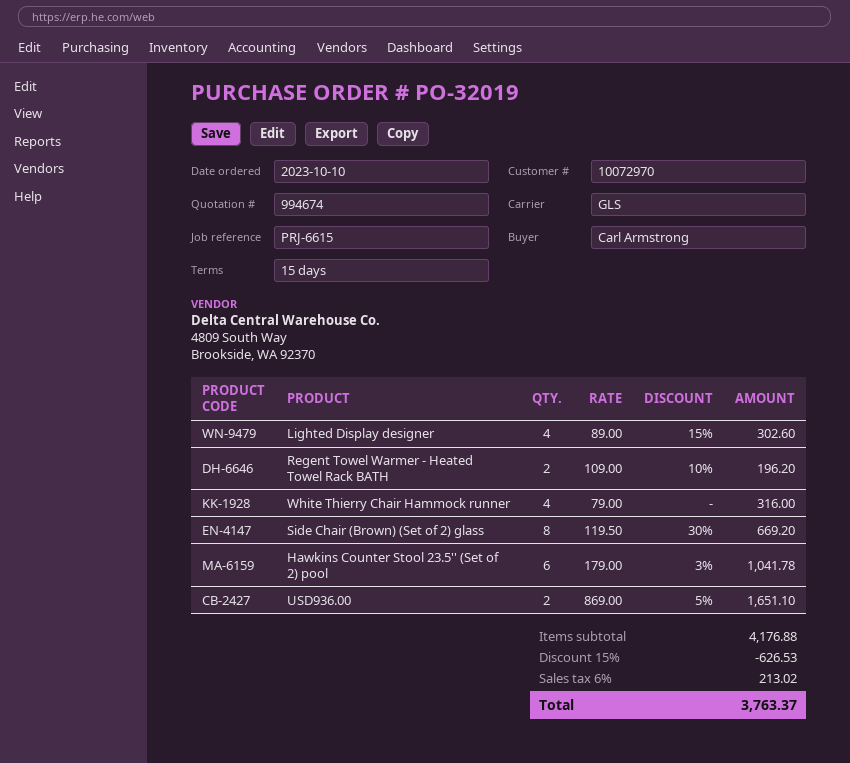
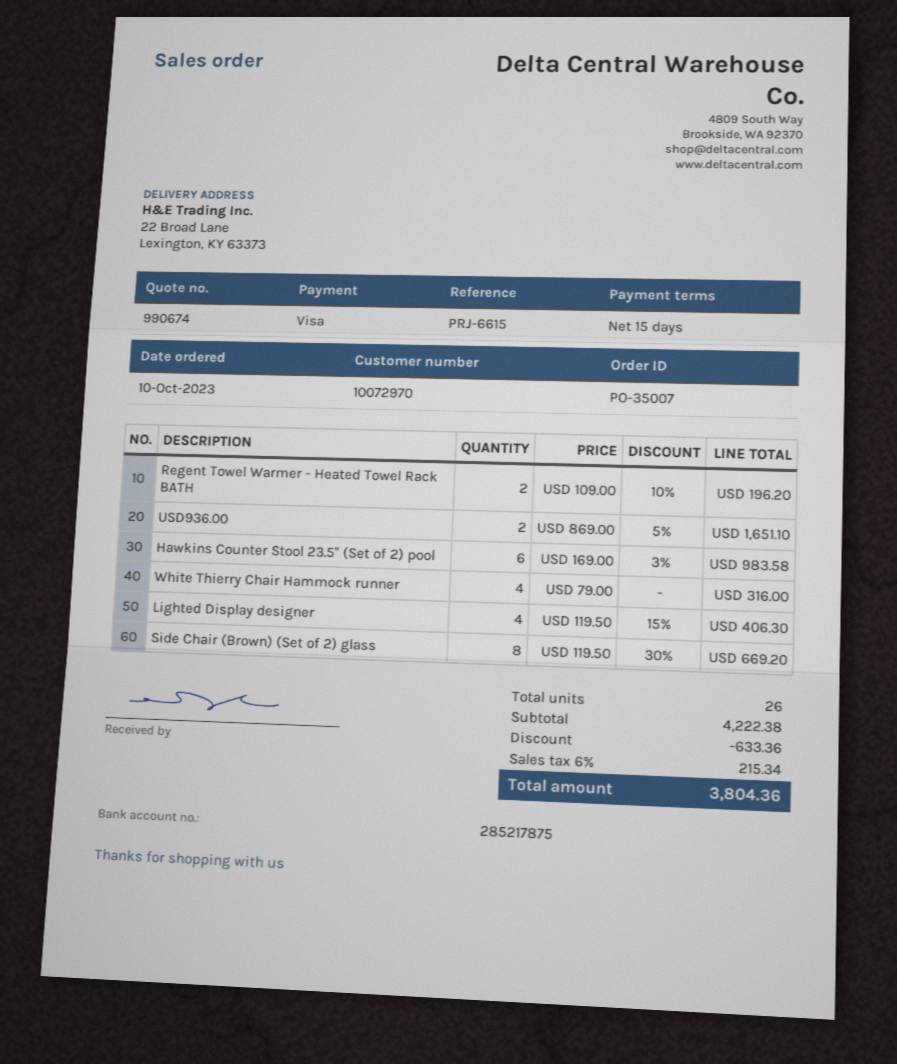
quote number: 994674 -> 990674
order number: PO-32019 -> PO-35007
Lighted Display designer: 4 x 89.00 - 15% = 302.60 -> 4 x 119.50 - 15% = 406.30
Hawkins Counter Stool 23.5'' (Set of 2) pool: 6 x 179.00 - 3% = 1041.78 -> 6 x 169.00 - 3% = 983.58
subtotal: 4176.88 -> 4222.38
discount: 626.53 -> 633.36
tax: 6% = 213.02 -> 6% = 215.34
total: 3763.37 -> 3804.36

